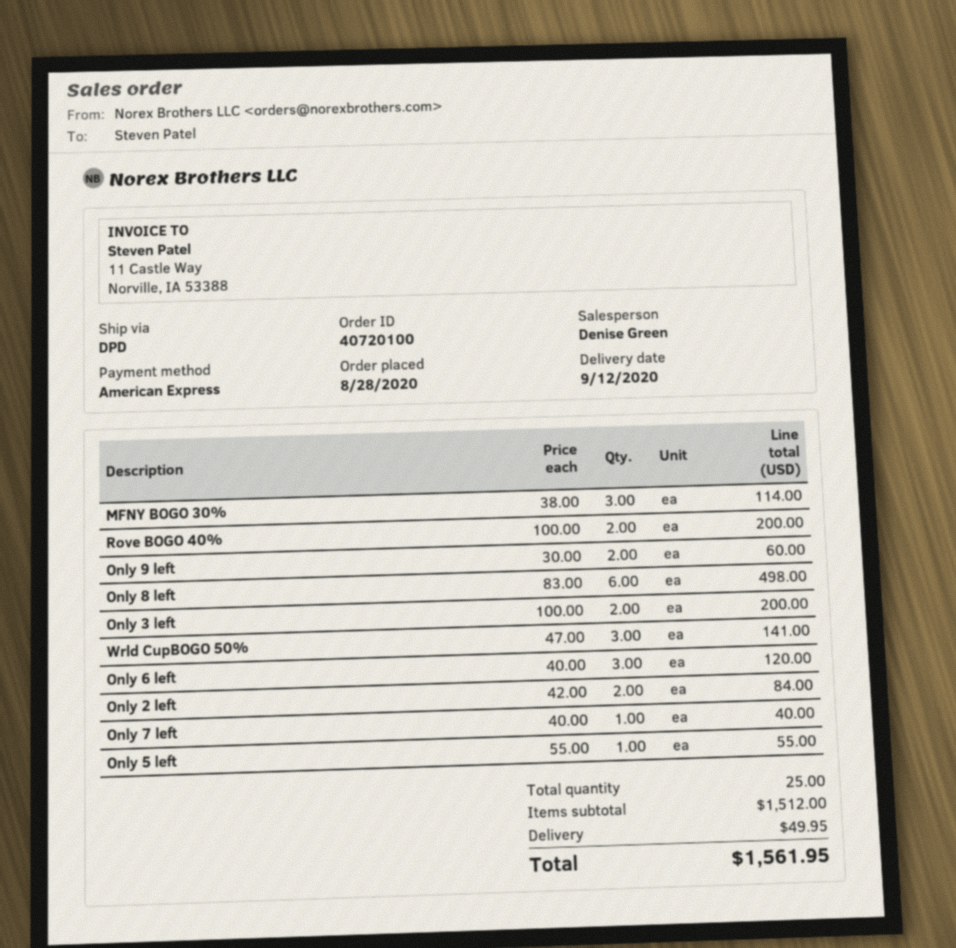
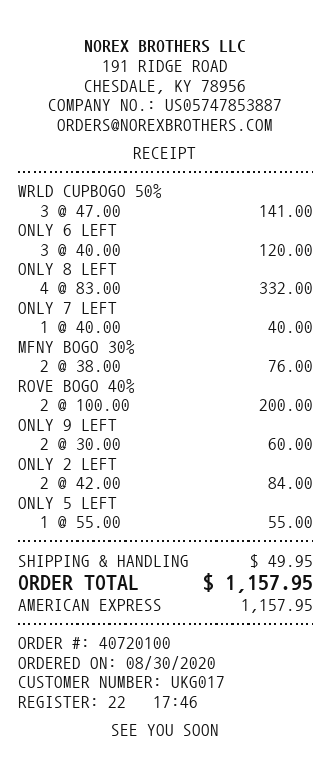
order date: 2020-08-28 -> 2020-08-30
MFNY BOGO 30%: 3 x 38.00 = 114.00 -> 2 x 38.00 = 76.00
Only 8 left: 6 x 83.00 = 498.00 -> 4 x 83.00 = 332.00
Only 3 left: 2 x 100.00 = 200.00 -> none
total: 1561.95 -> 1157.95

